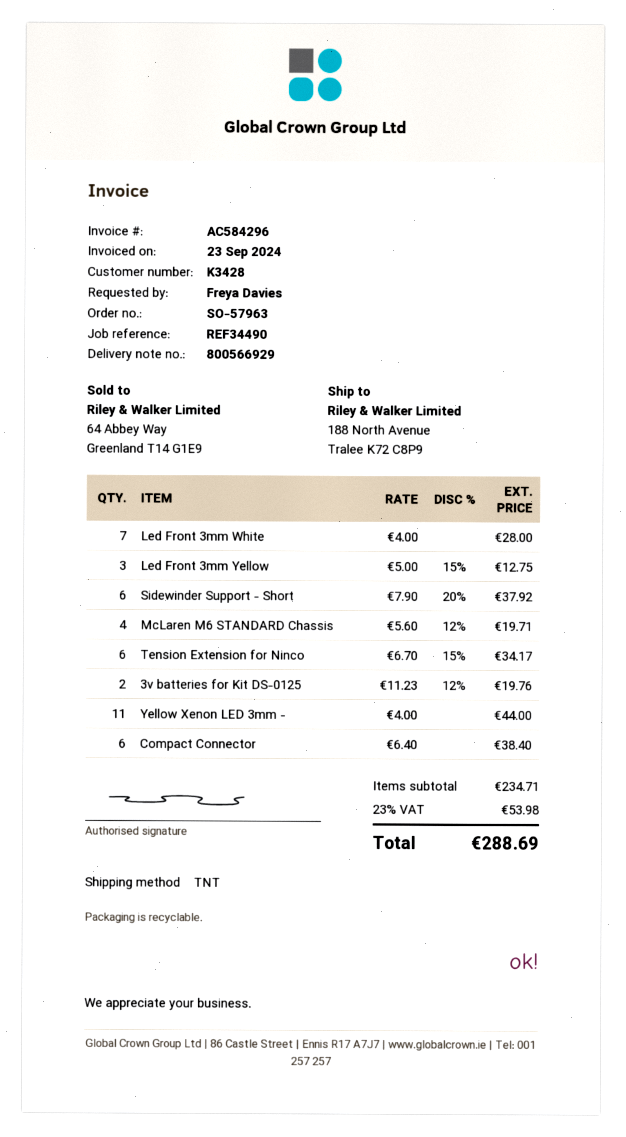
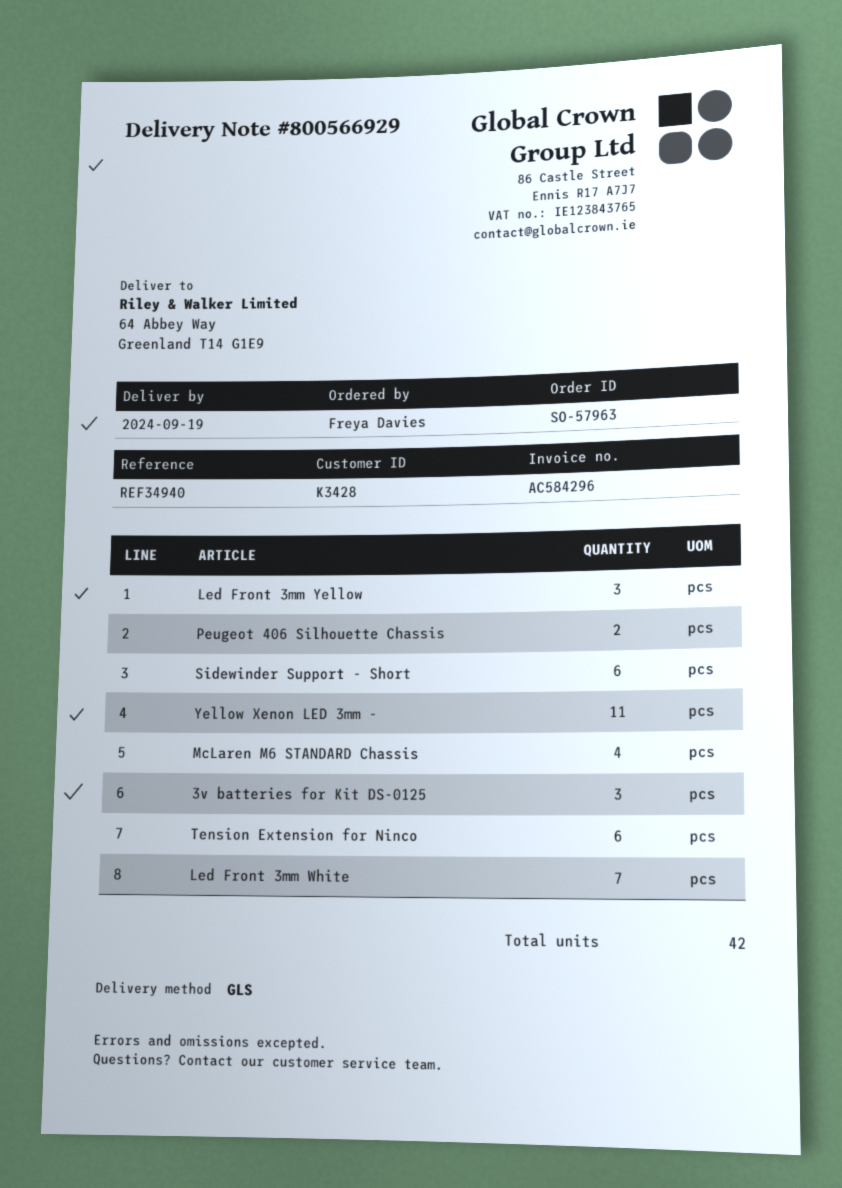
reference: REF34490 -> REF34940
shipping method: TNT -> GLS
ship to: 188 North Avenue, Tralee K72 C8P9 -> 64 Abbey Way, Greenland T14 G1E9
3v batteries for Kit DS-0125: 2 -> 3
Compact Connector: 6 -> none
Peugeot 406 Silhouette Chassis: none -> 2

